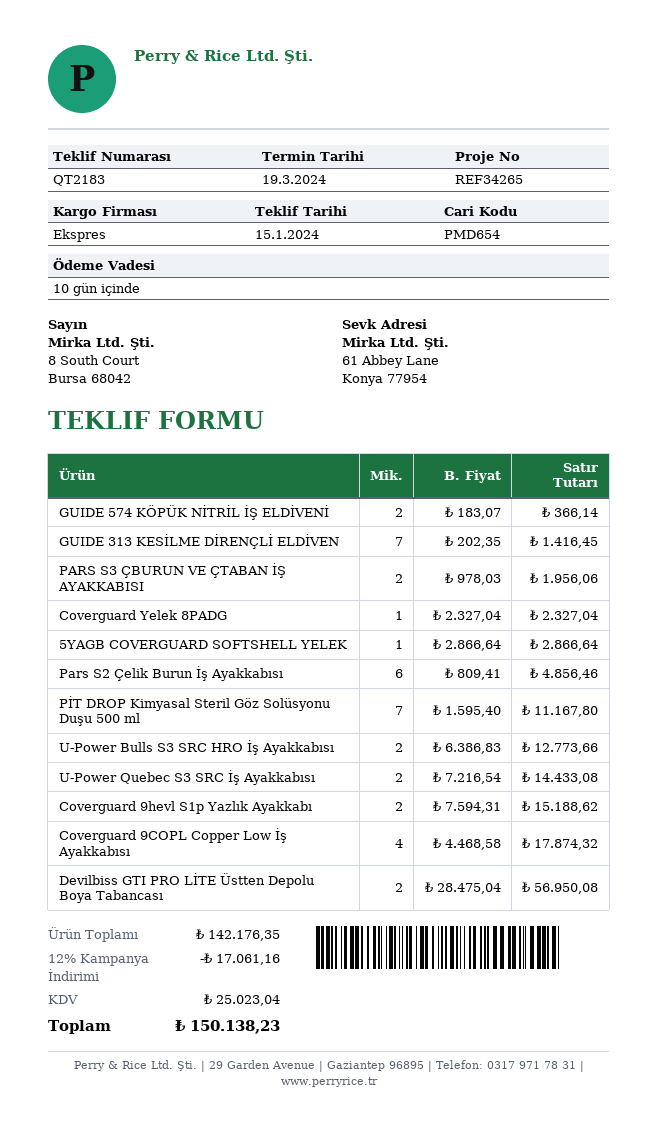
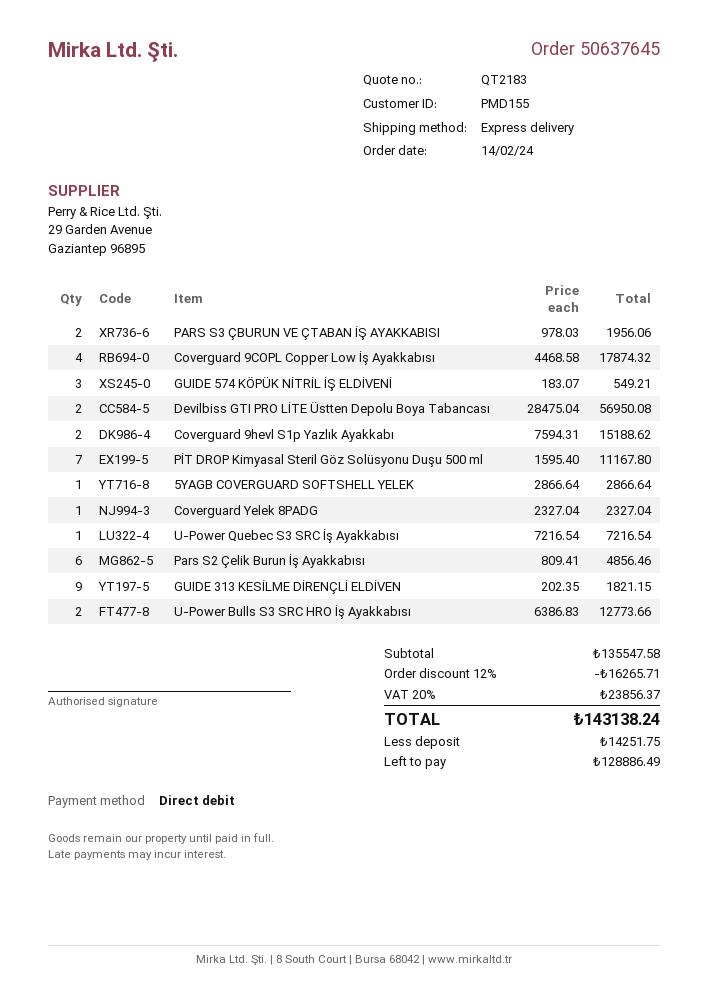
customer number: PMD654 -> PMD155
GUIDE 574 KÖPÜK NİTRİL İŞ ELDİVENİ: 2 x 183.07 = 366.14 -> 3 x 183.07 = 549.21
GUIDE 313 KESİLME DİRENÇLİ ELDİVEN: 7 x 202.35 = 1416.45 -> 9 x 202.35 = 1821.15
U-Power Quebec S3 SRC İş Ayakkabısı: 2 x 7216.54 = 14433.08 -> 1 x 7216.54 = 7216.54
subtotal: 142176.35 -> 135547.58
discount: 12% = 17061.16 -> 12% = 16265.71
tax: 25023.04 -> 23856.37
total: 150138.23 -> 143138.24

